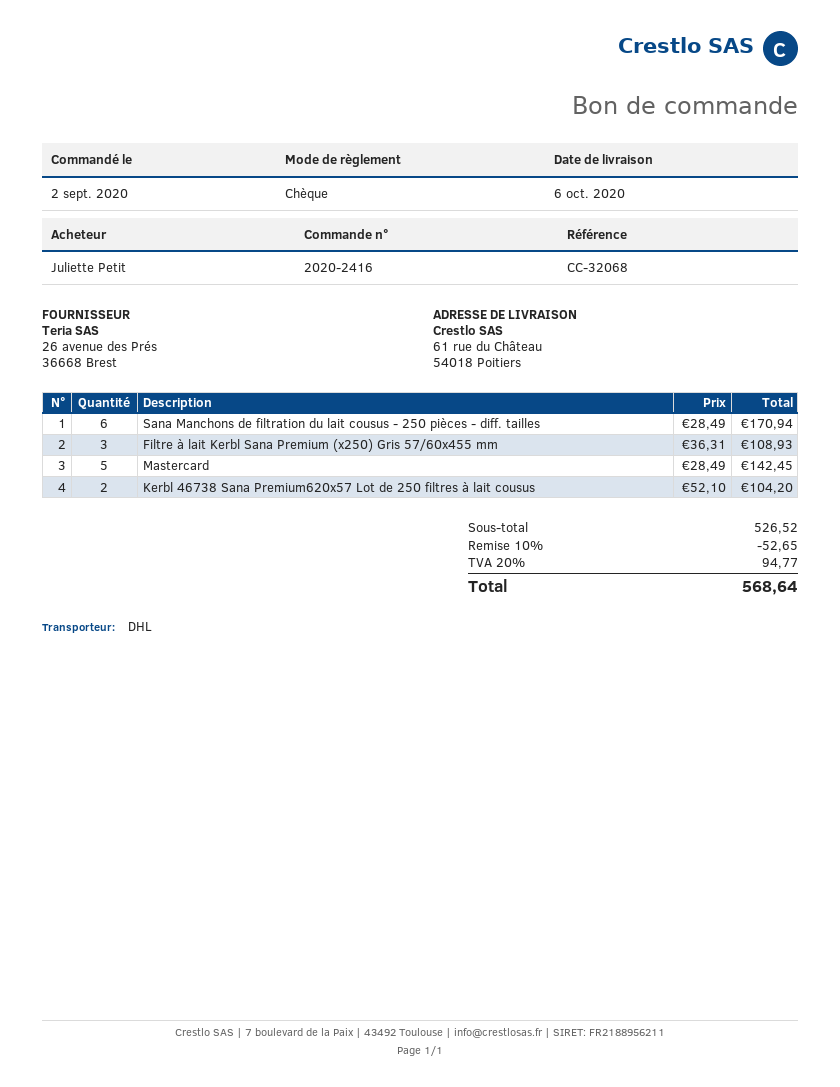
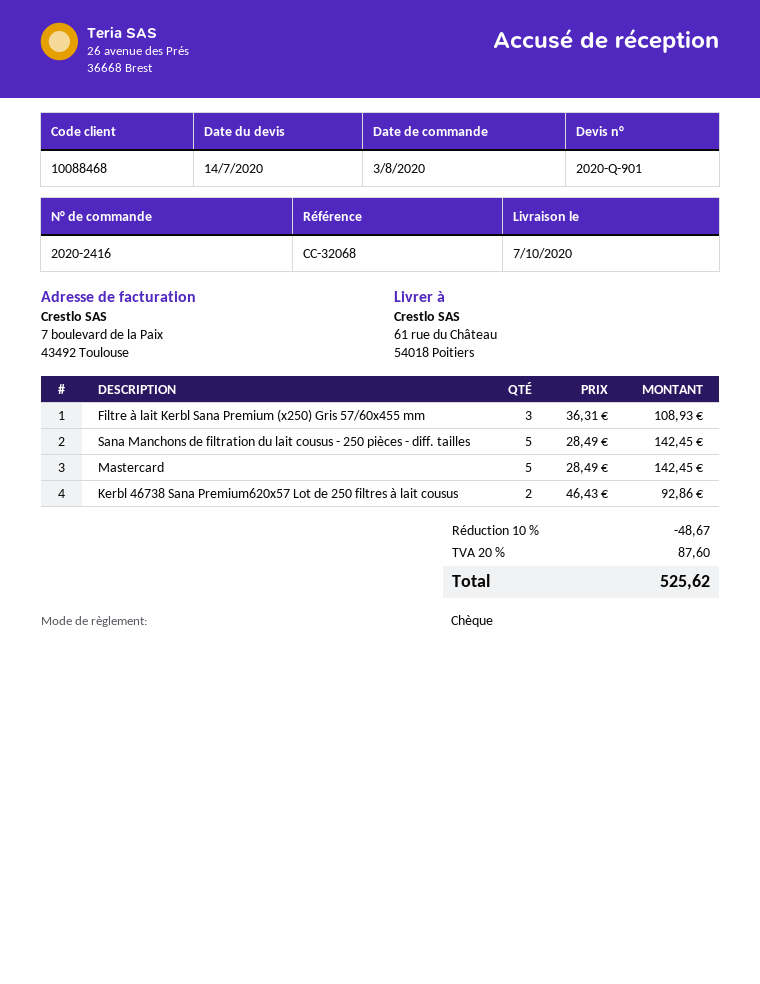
order date: 2020-09-02 -> 2020-08-03
delivery date: 2020-10-06 -> 2020-10-07
Sana Manchons de filtration du lait cousus - 250 pièces - diff. tailles: 6 x 28.49 = 170.94 -> 5 x 28.49 = 142.45
Kerbl 46738 Sana Premium620x57 Lot de 250 filtres à lait cousus: 2 x 52.10 = 104.20 -> 2 x 46.43 = 92.86
discount: 10% = 52.65 -> 10% = 48.67
tax: 20% = 94.77 -> 20% = 87.60
total: 568.64 -> 525.62

